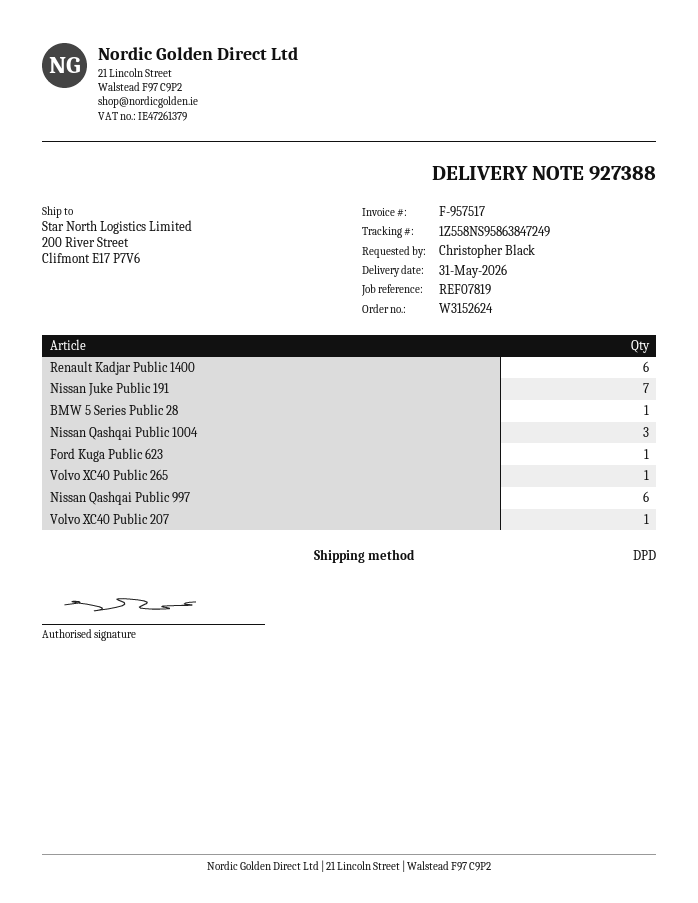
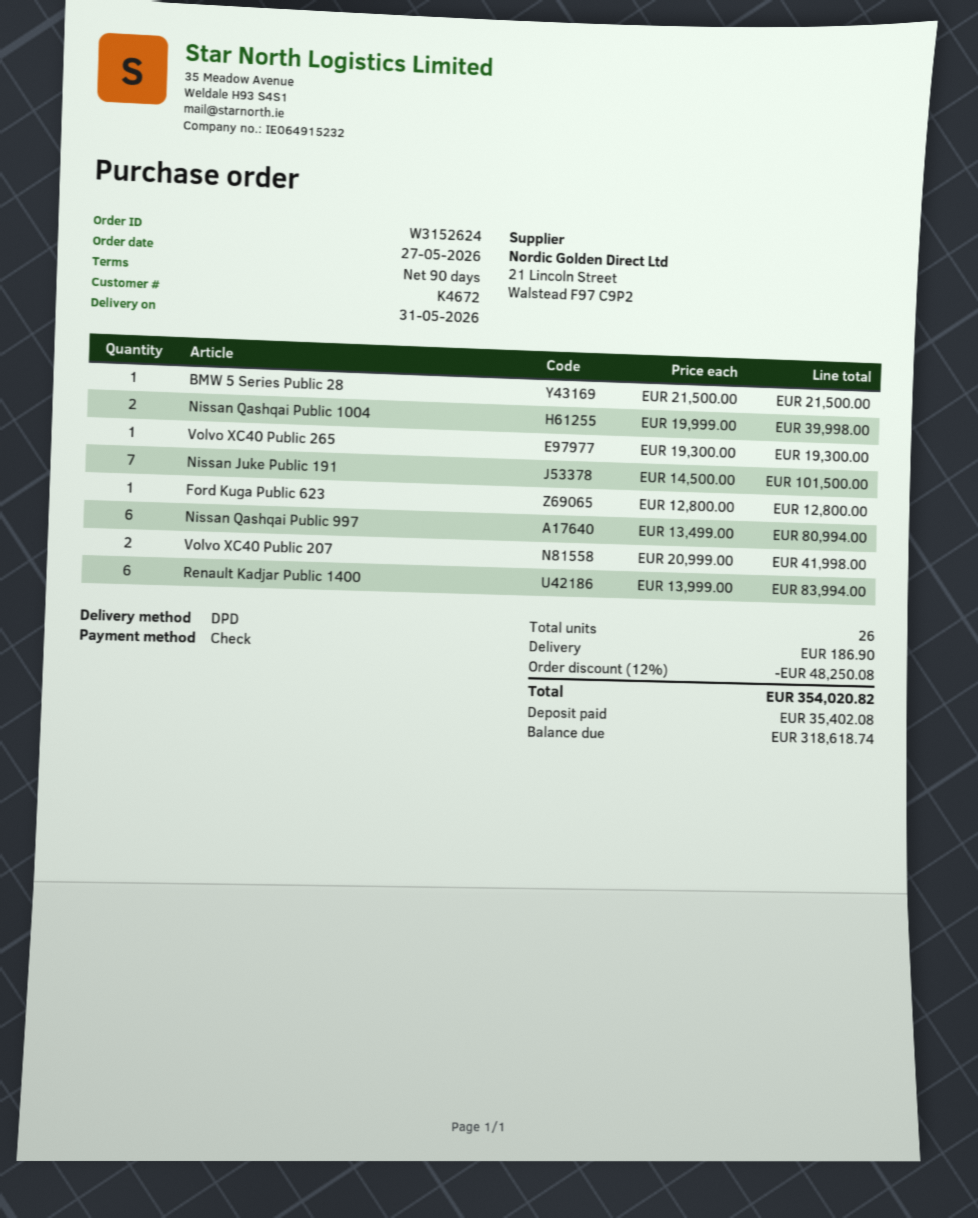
Nissan Qashqai Public 1004: 3 -> 2
Volvo XC40 Public 207: 1 -> 2

